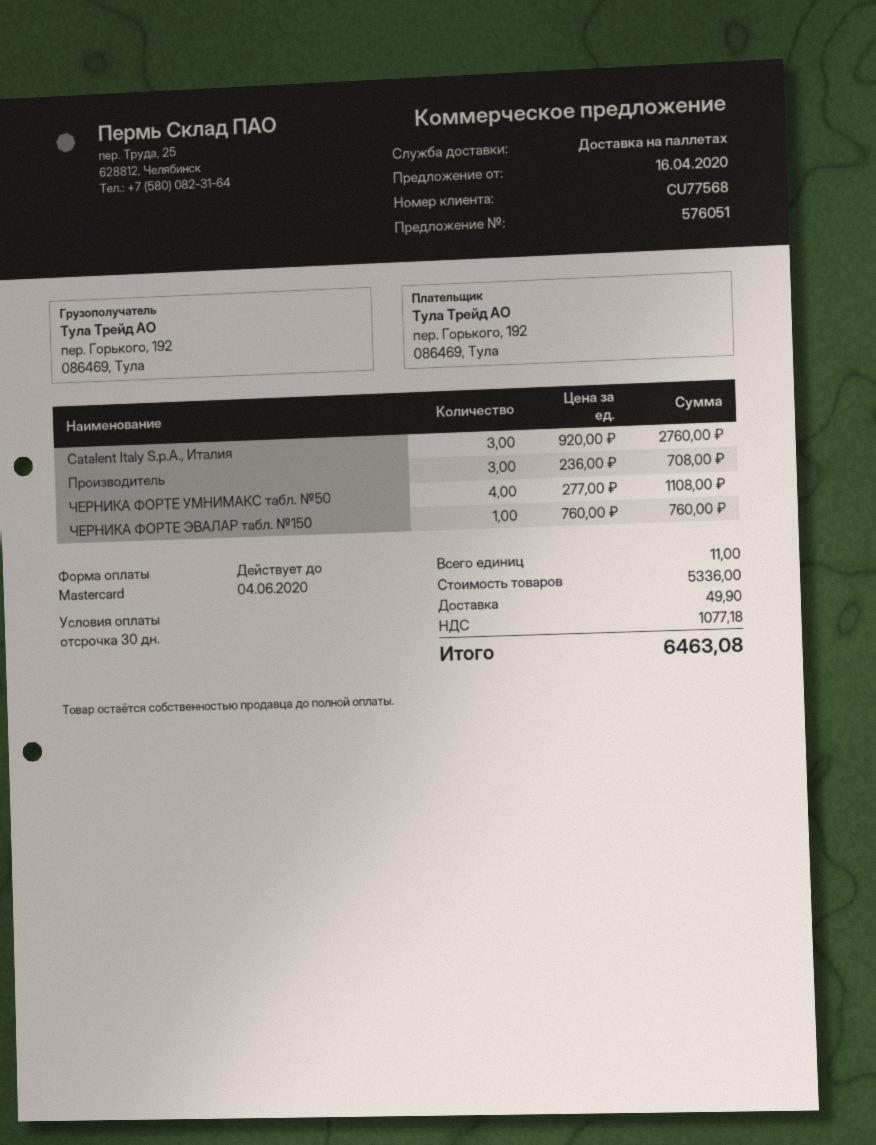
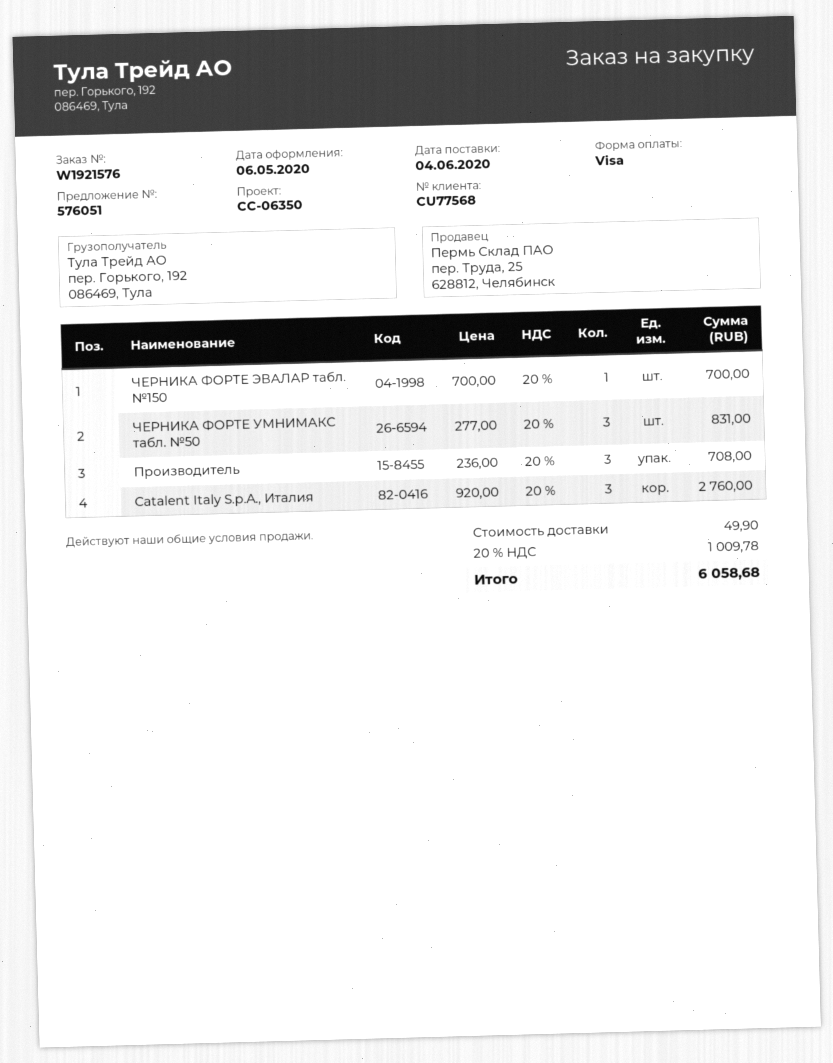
payment method: Mastercard -> Visa
ЧЕРНИКА ФОРТЕ УМНИМАКС табл. №50: 4 x 277.00 = 1108.00 -> 3 x 277.00 = 831.00
ЧЕРНИКА ФОРТЕ ЭВАЛАР табл. №150: 1 x 760.00 = 760.00 -> 1 x 700.00 = 700.00
tax: 1077.18 -> 1009.78
total: 6463.08 -> 6058.68

